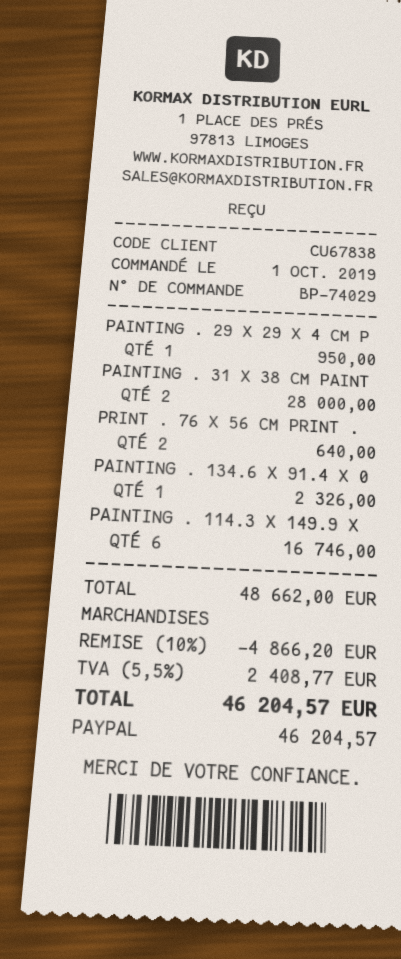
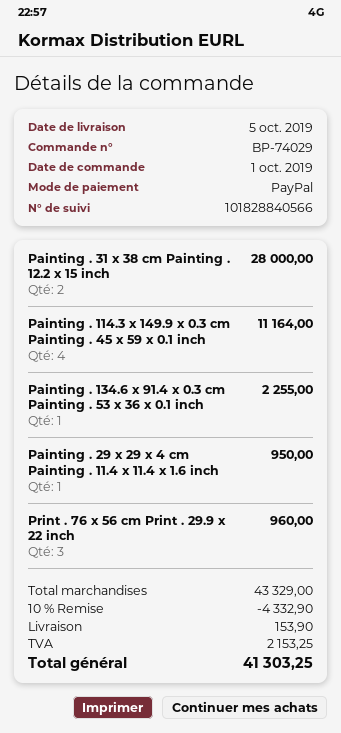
PRINT . 76 X 56 CM PRINT .: 2 for 640.00 -> 3 for 960.00
PAINTING . 134.6 X 91.4 X 0: 1 for 2326.00 -> 1 for 2255.00
PAINTING . 114.3 X 149.9 X: 6 for 16746.00 -> 4 for 11164.00
subtotal: 48662.00 -> 43329.00
discount: 10% = 4866.20 -> 10% = 4332.90
shipping: none -> 153.90
tax: 2408.77 -> 2153.25
total: 46204.57 -> 41303.25

